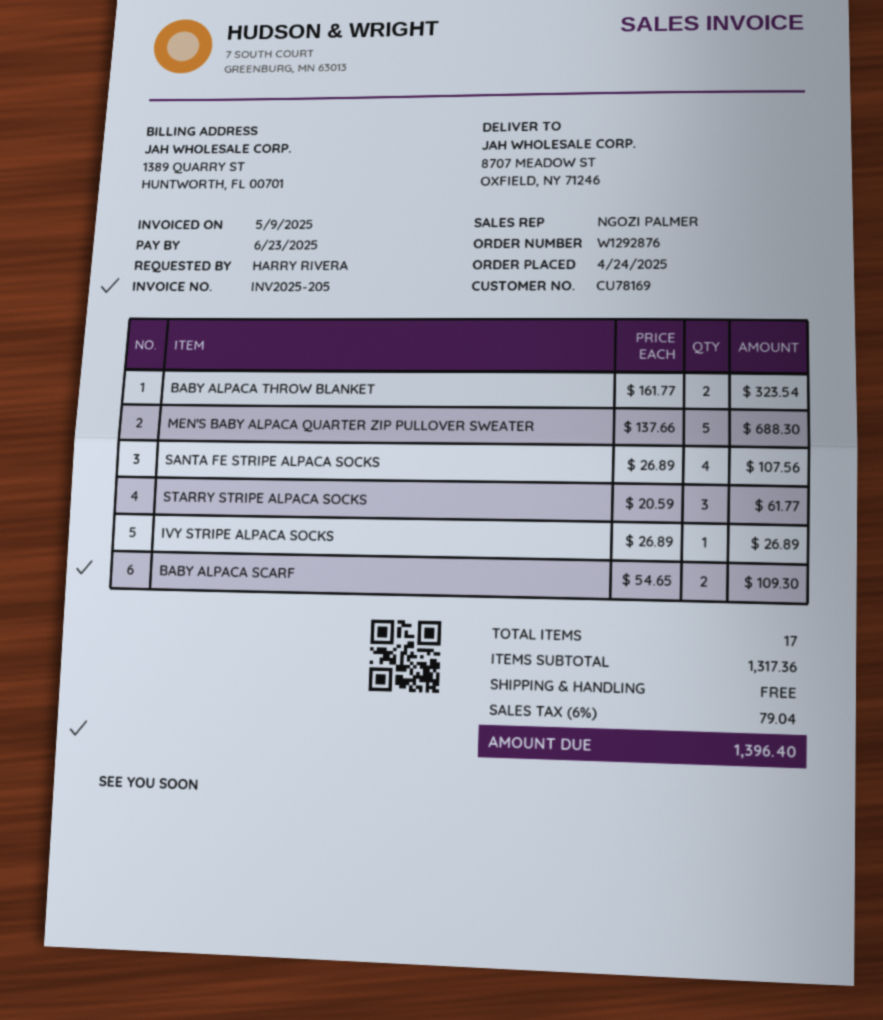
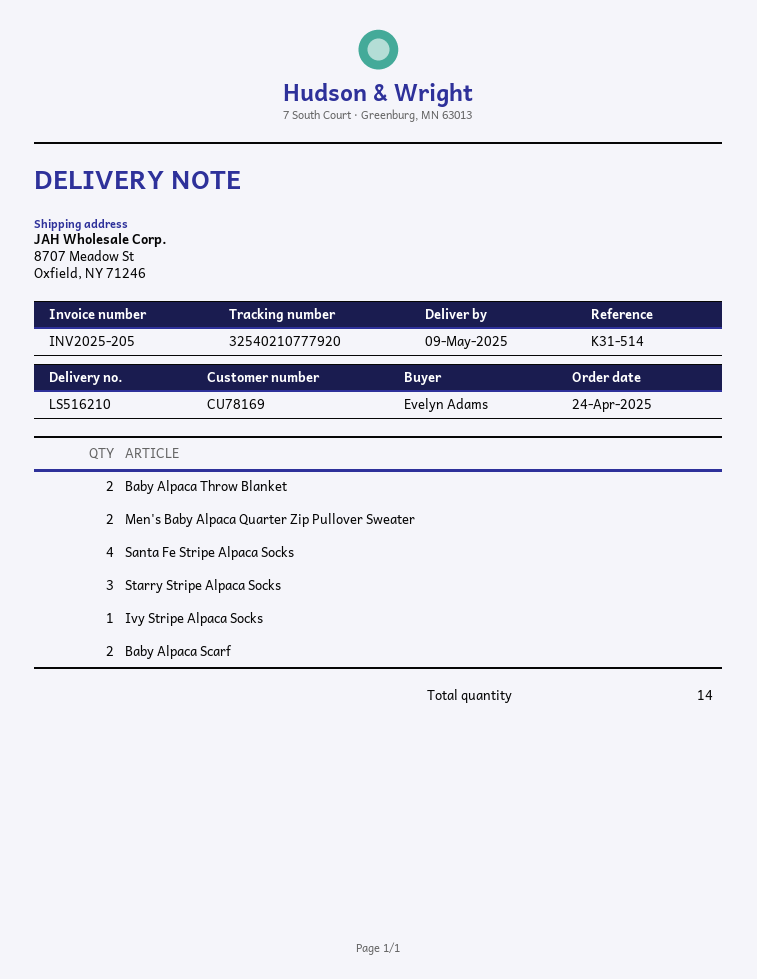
ordered by: HARRY RIVERA -> Evelyn Adams
MEN'S BABY ALPACA QUARTER ZIP PULLOVER SWEATER: 5 -> 2
total quantity: 17 -> 14

